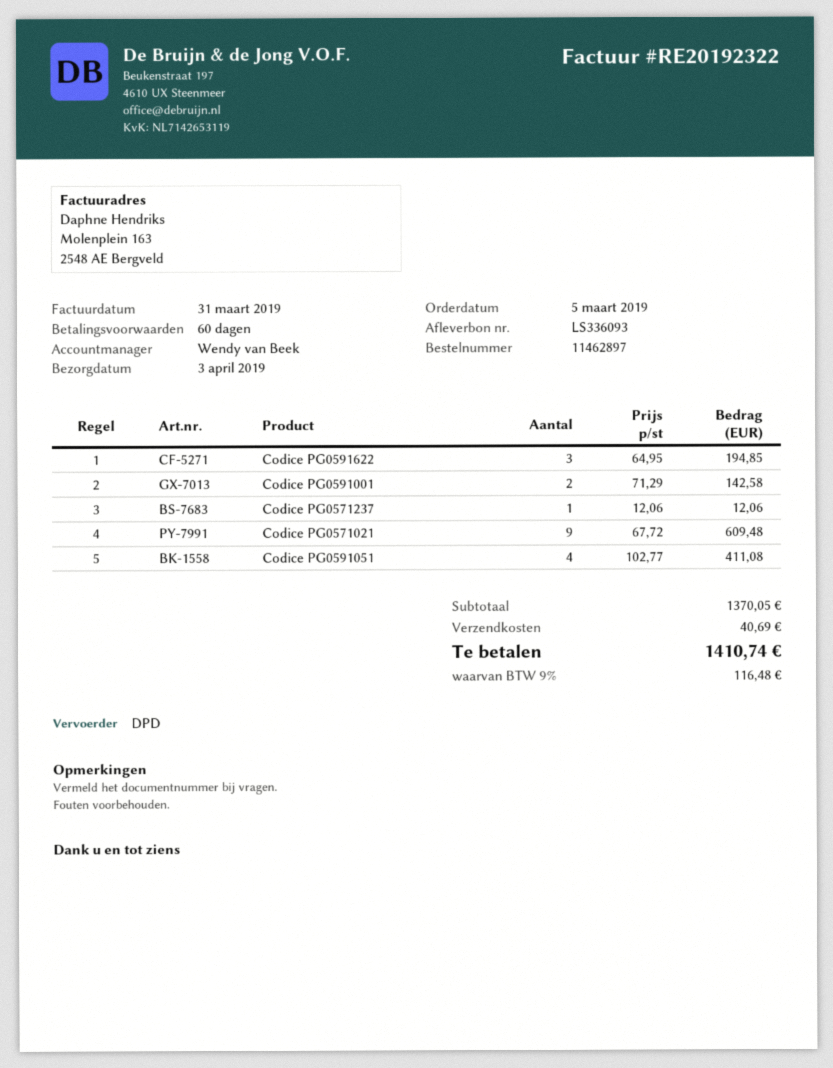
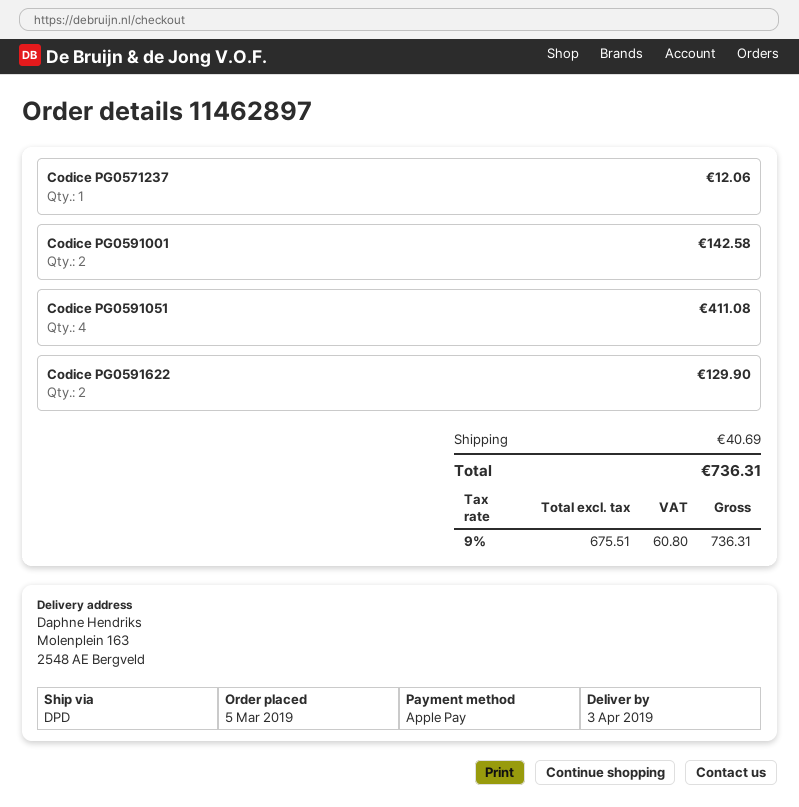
Codice PG0591622: 3 for 194.85 -> 2 for 129.90
Codice PG0571021: 9 for 609.48 -> none
tax: 9% = 116.48 -> 9% = 60.80
total: 1410.74 -> 736.31

